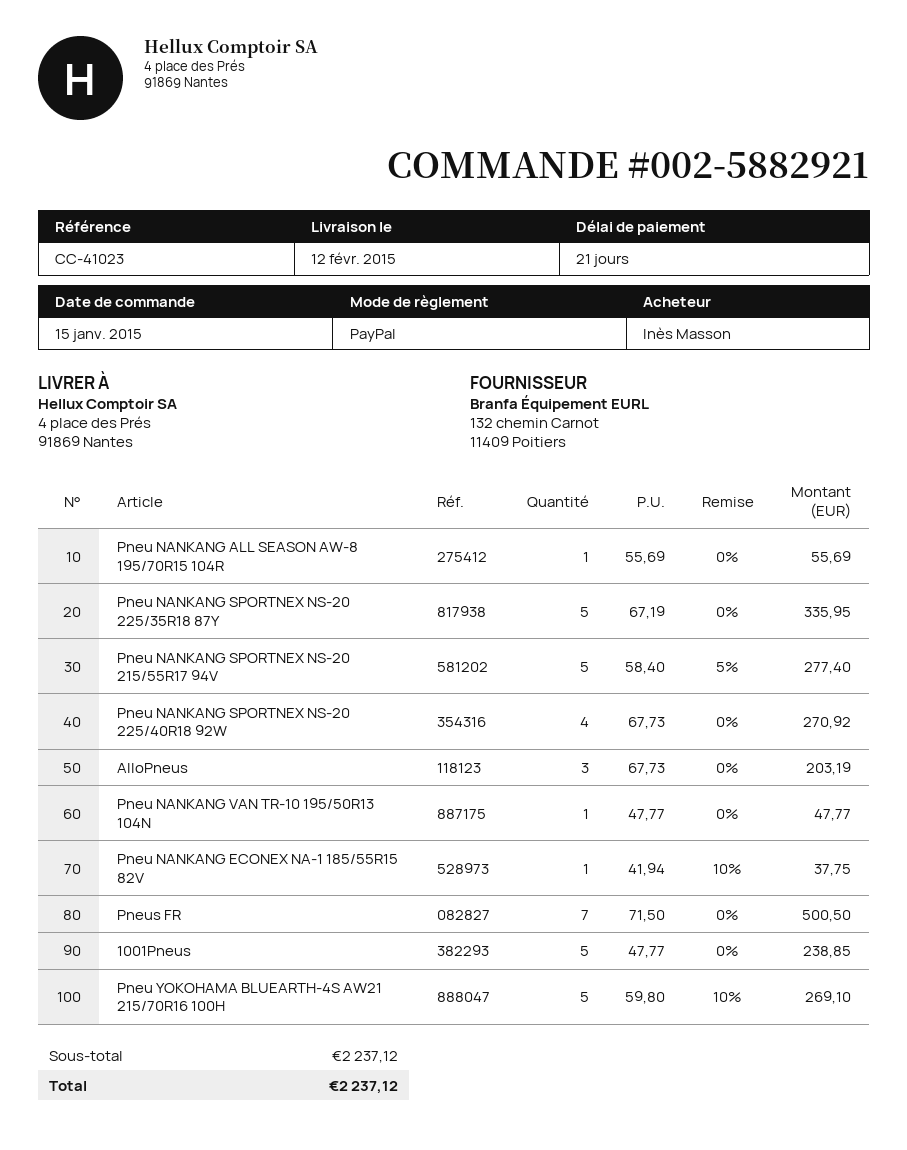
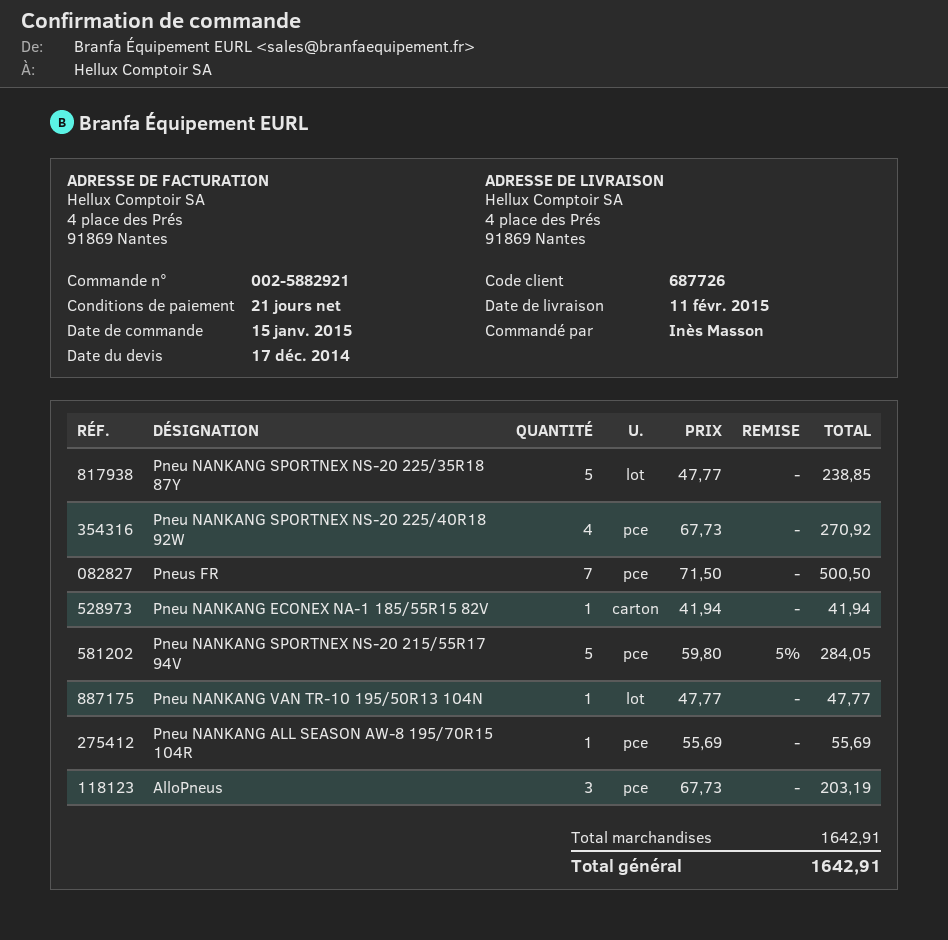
delivery date: 2015-02-12 -> 2015-02-11
Pneu NANKANG SPORTNEX NS-20 225/35R18 87Y: 5 x 67.19 = 335.95 -> 5 x 47.77 = 238.85
Pneu NANKANG SPORTNEX NS-20 215/55R17 94V: 5 x 58.40 - 5% = 277.40 -> 5 x 59.80 - 5% = 284.05
Pneu NANKANG ECONEX NA-1 185/55R15 82V: 1 x 41.94 - 10% = 37.75 -> 1 x 41.94 = 41.94
1001Pneus: 5 x 47.77 = 238.85 -> none
Pneu YOKOHAMA BLUEARTH-4S AW21 215/70R16 100H: 5 x 59.80 - 10% = 269.10 -> none
subtotal: 2237.12 -> 1642.91
total: 2237.12 -> 1642.91

